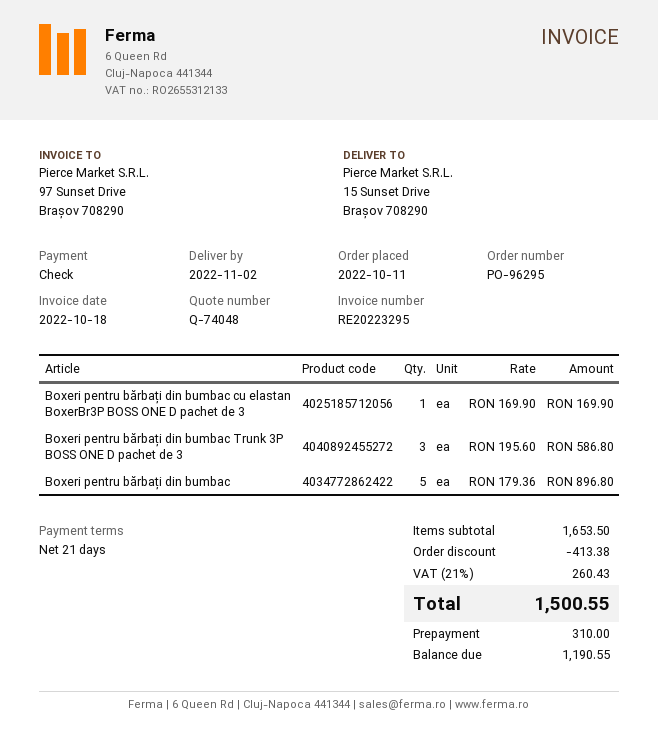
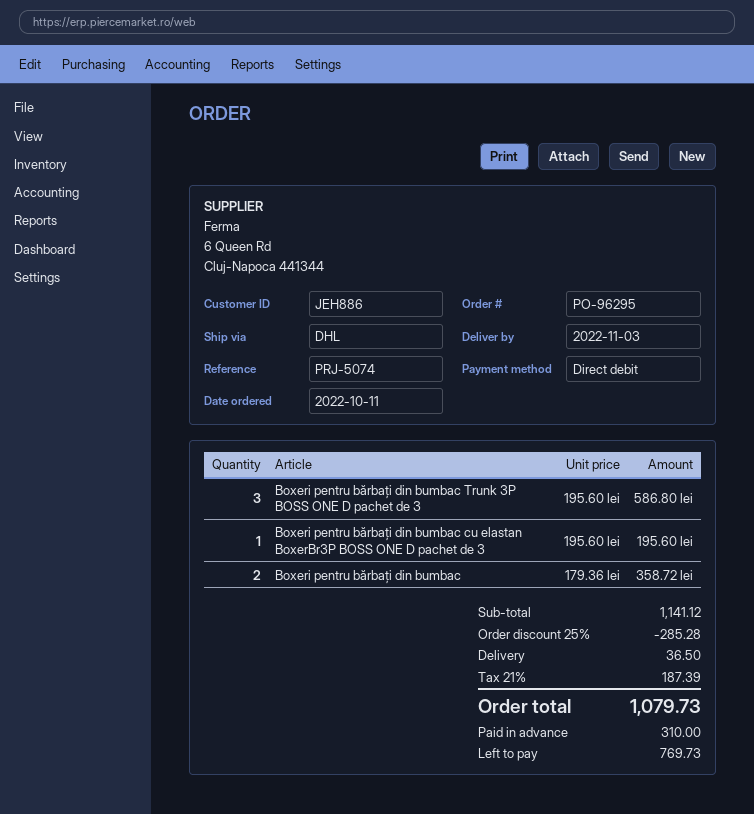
delivery date: 2022-11-02 -> 2022-11-03
payment method: cheque -> direct debit
Boxeri pentru bărbați din bumbac cu elastan BoxerBr3P BOSS ONE D pachet de 3: 1 x 169.90 = 169.90 -> 1 x 195.60 = 195.60
Boxeri pentru bărbați din bumbac: 5 x 179.36 = 896.80 -> 2 x 179.36 = 358.72
subtotal: 1653.50 -> 1141.12
discount: 413.38 -> 285.28
shipping: none -> 36.50
tax: 21% = 260.43 -> 21% = 187.39
total: 1500.55 -> 1079.73
balance: 1190.55 -> 769.73

